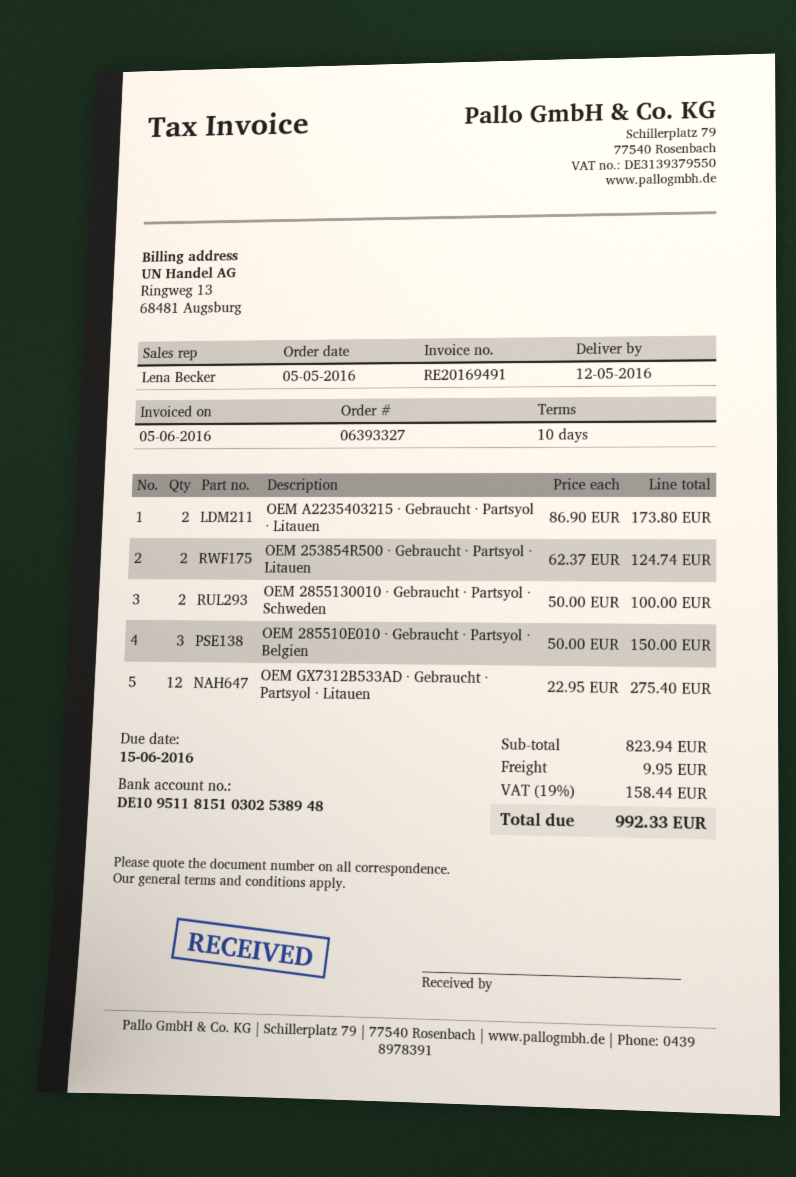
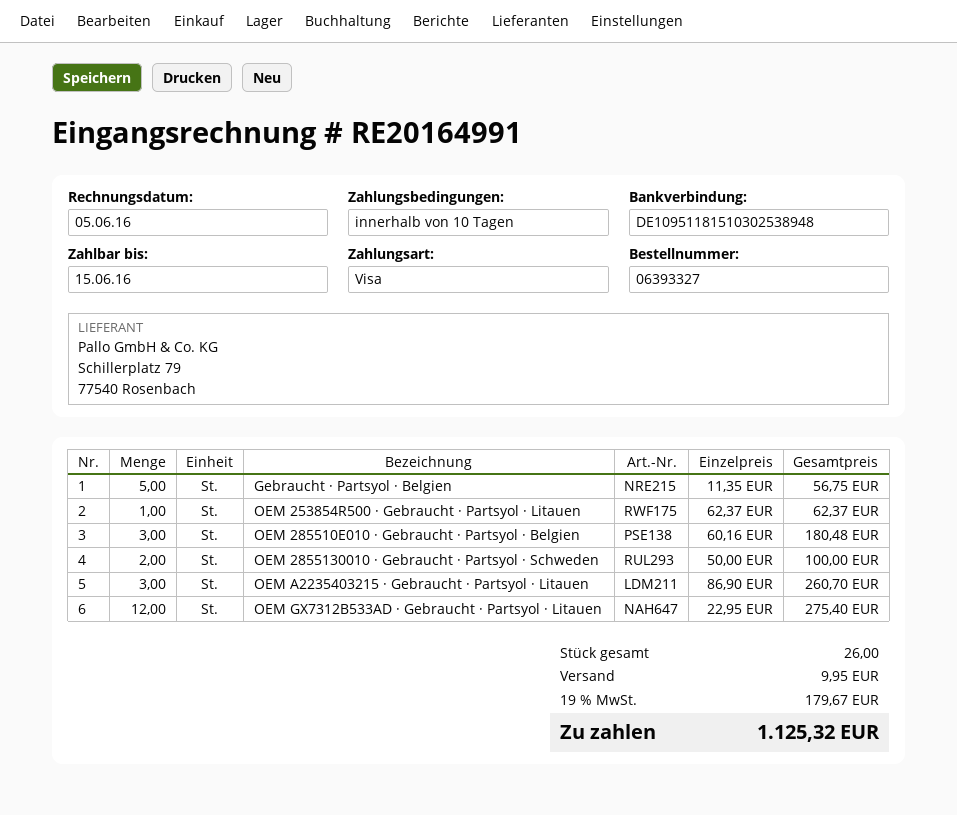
invoice number: RE20169491 -> RE20164991
OEM A2235403215 · Gebraucht · Partsyol · Litauen: 2 x 86.90 = 173.80 -> 3 x 86.90 = 260.70
OEM 253854R500 · Gebraucht · Partsyol · Litauen: 2 x 62.37 = 124.74 -> 1 x 62.37 = 62.37
OEM 285510E010 · Gebraucht · Partsyol · Belgien: 3 x 50.00 = 150.00 -> 3 x 60.16 = 180.48
Gebraucht · Partsyol · Belgien: none -> 5 x 11.35 = 56.75
tax: 19% = 158.44 -> 19% = 179.67
total: 992.33 -> 1125.32

